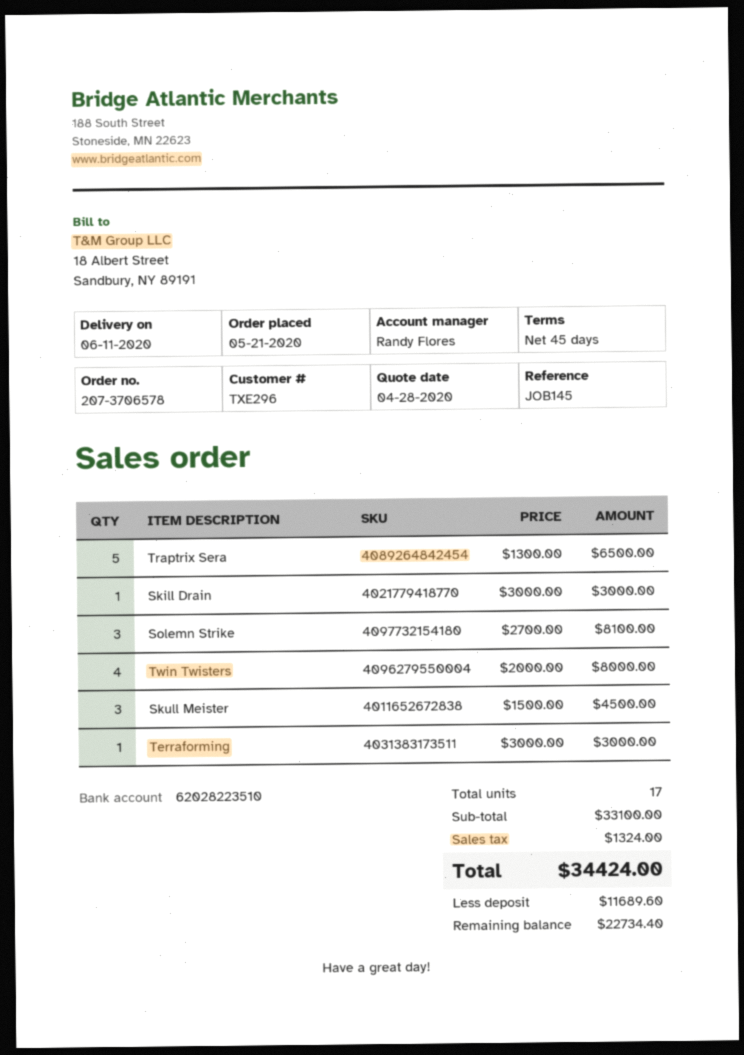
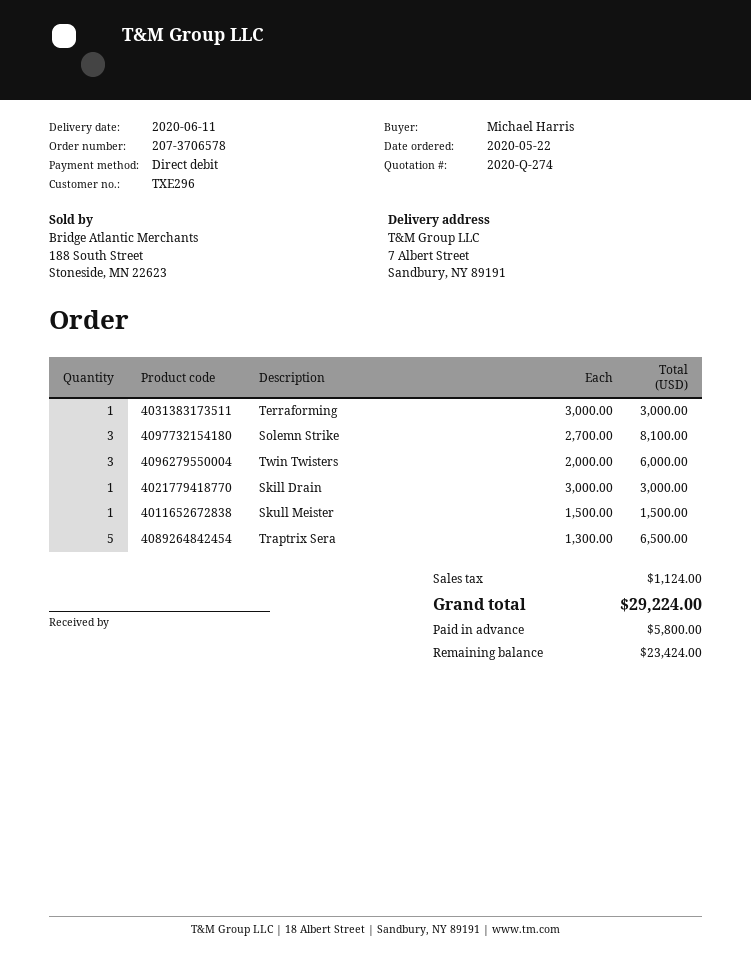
order date: 2020-05-21 -> 2020-05-22
Twin Twisters: 4 x 2000.00 = 8000.00 -> 3 x 2000.00 = 6000.00
Skull Meister: 3 x 1500.00 = 4500.00 -> 1 x 1500.00 = 1500.00
tax: 1324.00 -> 1124.00
total: 34424.00 -> 29224.00
deposit: 11689.60 -> 5800.00
balance: 22734.40 -> 23424.00

